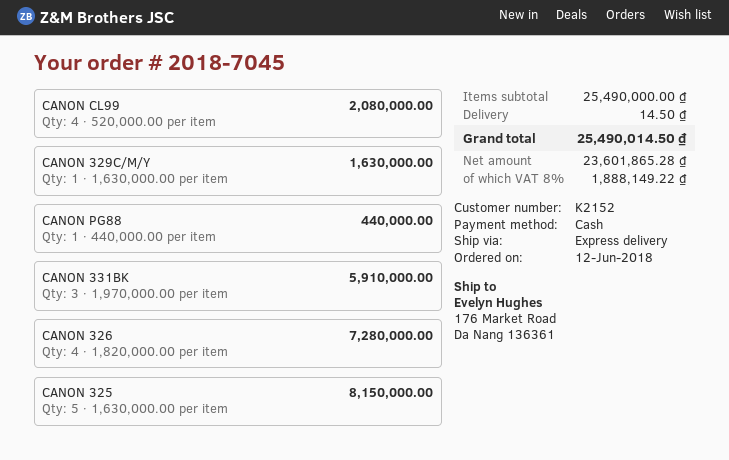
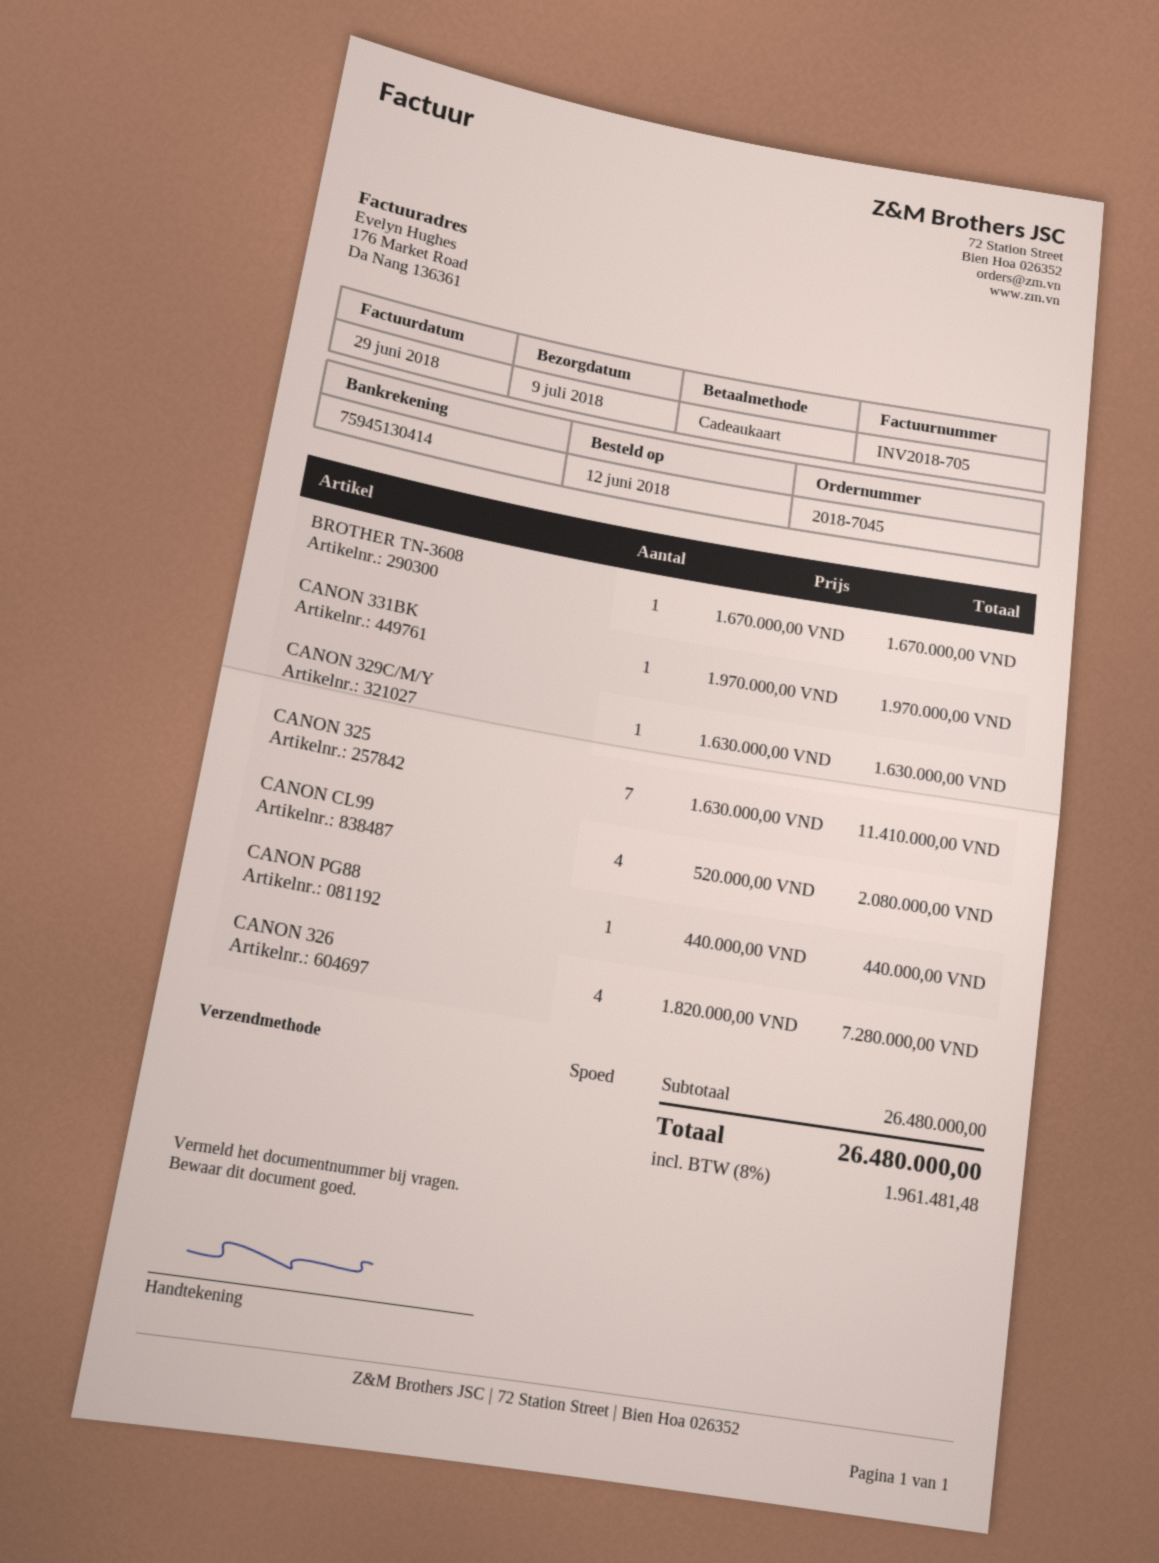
payment method: cash -> gift card
CANON 331BK: 3 x 1970000.00 = 5910000.00 -> 1 x 1970000.00 = 1970000.00
CANON 325: 5 x 1630000.00 = 8150000.00 -> 7 x 1630000.00 = 11410000.00
BROTHER TN-3608: none -> 1 x 1670000.00 = 1670000.00
subtotal: 25490000.00 -> 26480000.00
shipping: 14.50 -> none
tax: 8% = 1888149.22 -> 8% = 1961481.48
total: 25490014.50 -> 26480000.00

